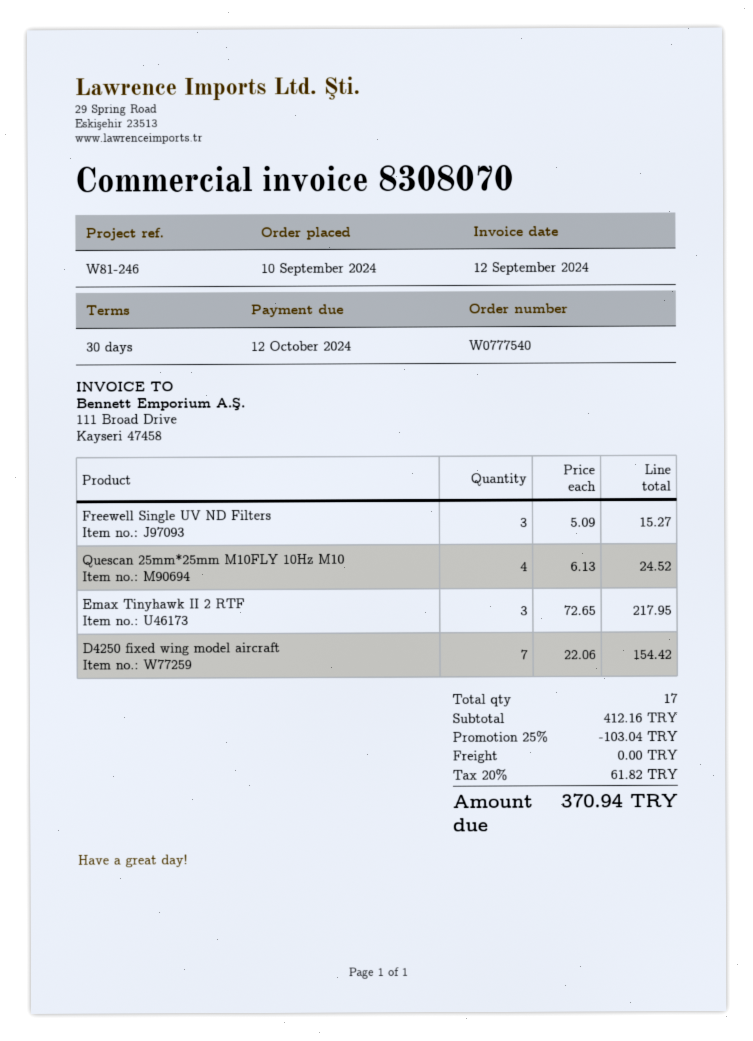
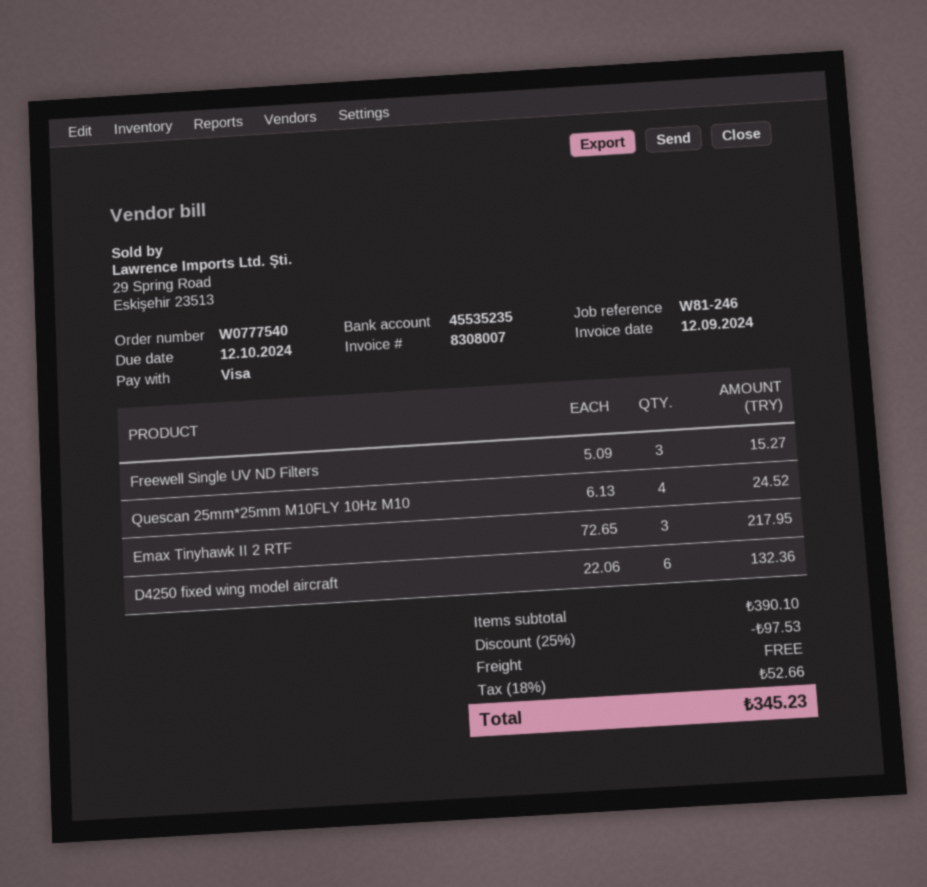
invoice number: 8308070 -> 8308007
D4250 fixed wing model aircraft: 7 x 22.06 = 154.42 -> 6 x 22.06 = 132.36
subtotal: 412.16 -> 390.10
discount: 25% = 103.04 -> 25% = 97.53
tax: 20% = 61.82 -> 18% = 52.66
total: 370.94 -> 345.23

